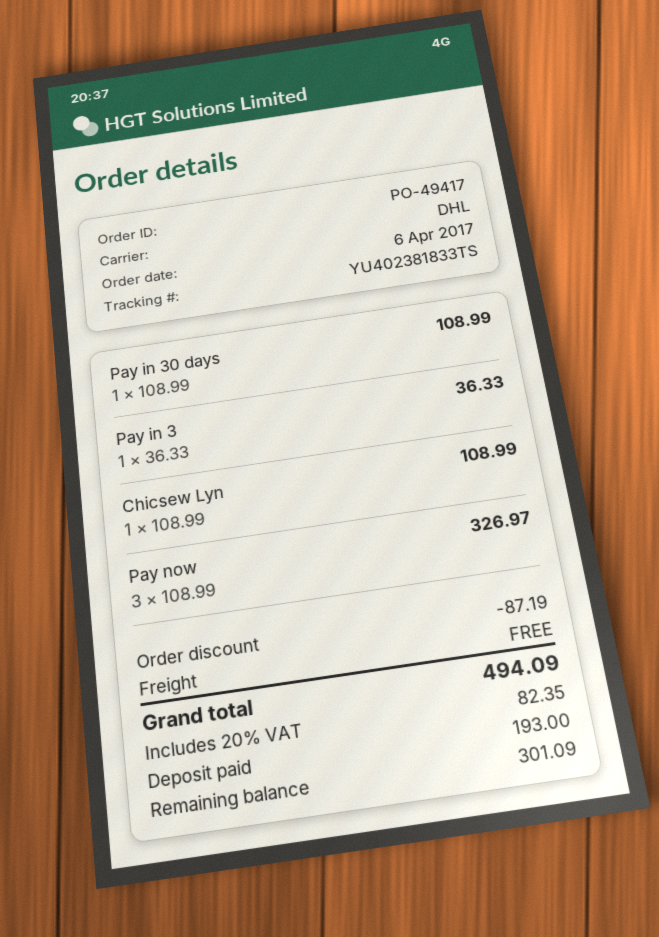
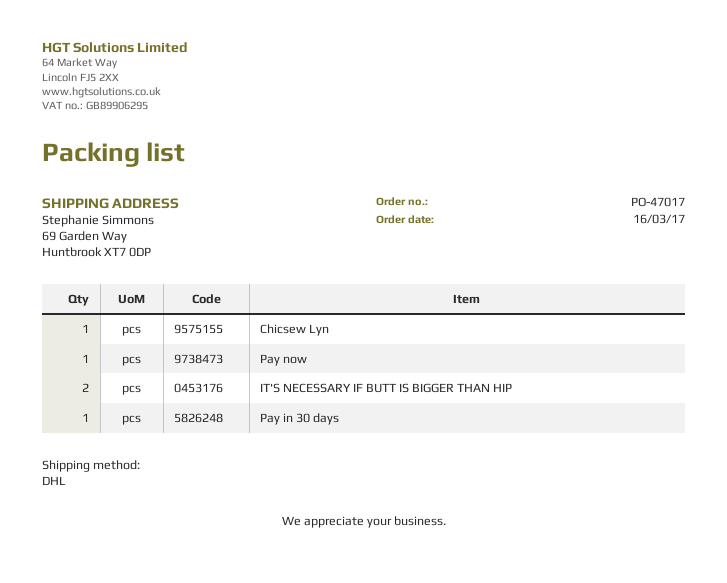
order number: PO-49417 -> PO-47017
order date: 2017-04-06 -> 2017-03-16
Pay in 3: 1 -> none
Pay now: 3 -> 1
IT'S NECESSARY IF BUTT IS BIGGER THAN HIP: none -> 2

